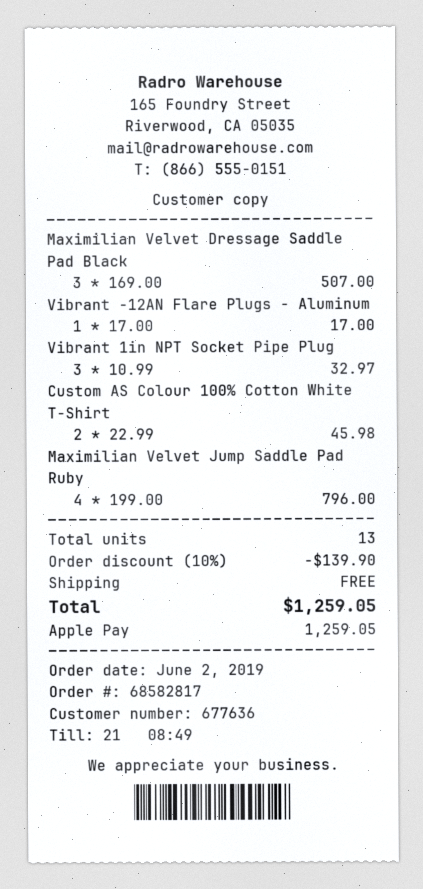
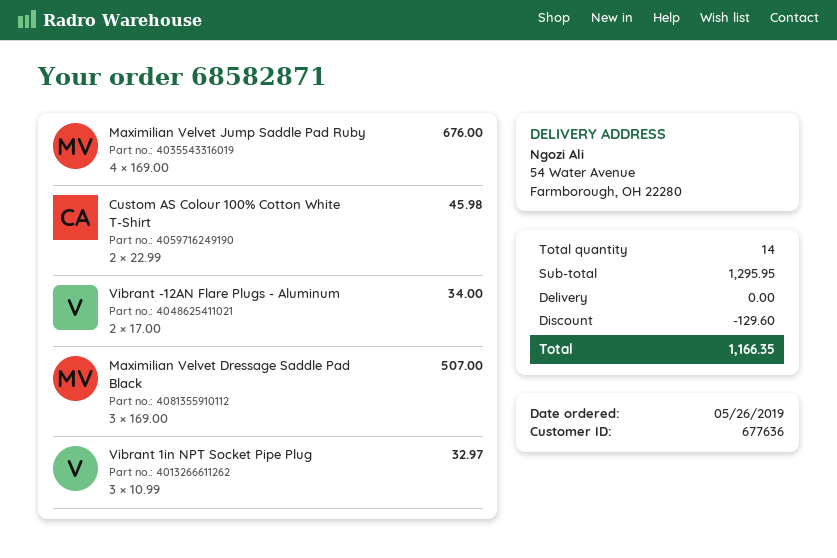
order number: 68582817 -> 68582871
order date: 2019-06-02 -> 2019-05-26
Vibrant -12AN Flare Plugs - Aluminum: 1 x 17.00 = 17.00 -> 2 x 17.00 = 34.00
Maximilian Velvet Jump Saddle Pad Ruby: 4 x 199.00 = 796.00 -> 4 x 169.00 = 676.00
total quantity: 13 -> 14
discount: 139.90 -> 129.60
total: 1259.05 -> 1166.35

